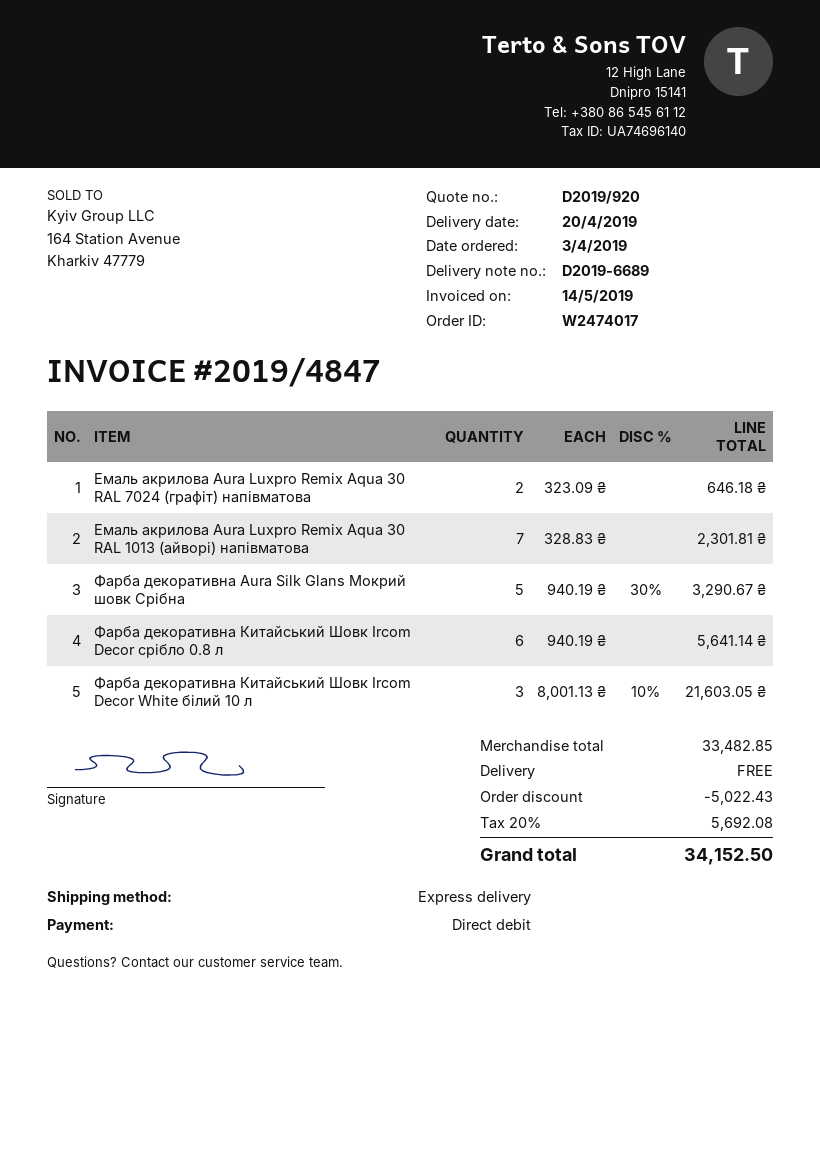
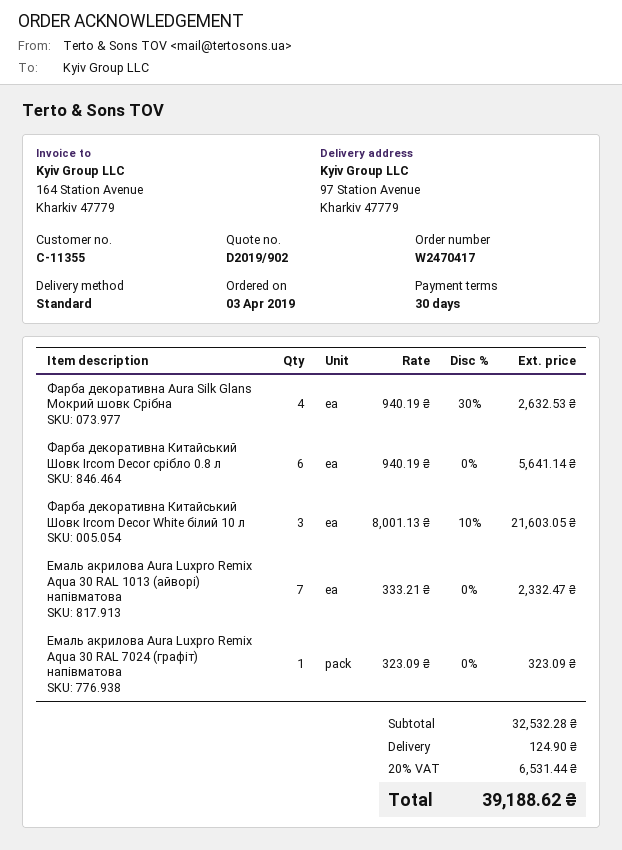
quote number: D2019/920 -> D2019/902
order number: W2474017 -> W2470417
shipping method: express -> standard
Емаль акрилова Aura Luxpro Remix Aqua 30 RAL 7024 (графіт) напівматова: 2 x 323.09 = 646.18 -> 1 x 323.09 = 323.09
Емаль акрилова Aura Luxpro Remix Aqua 30 RAL 1013 (айворі) напівматова: 7 x 328.83 = 2301.81 -> 7 x 333.21 = 2332.47
Фарба декоративна Aura Silk Glans Мокрий шовк Срібна: 5 x 940.19 - 30% = 3290.67 -> 4 x 940.19 - 30% = 2632.53
subtotal: 33482.85 -> 32532.28
discount: 5022.43 -> none
shipping: 0.00 -> 124.90
tax: 20% = 5692.08 -> 20% = 6531.44
total: 34152.50 -> 39188.62

